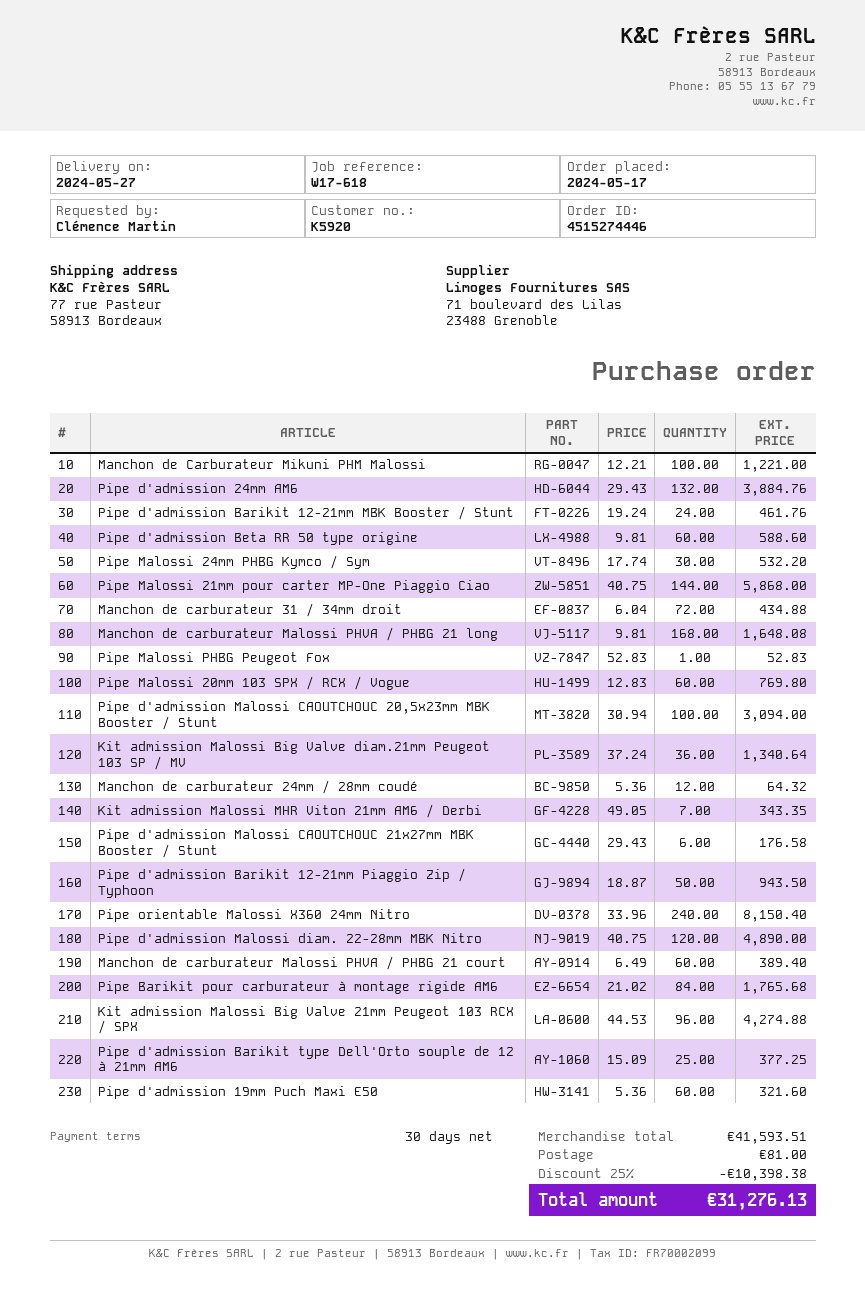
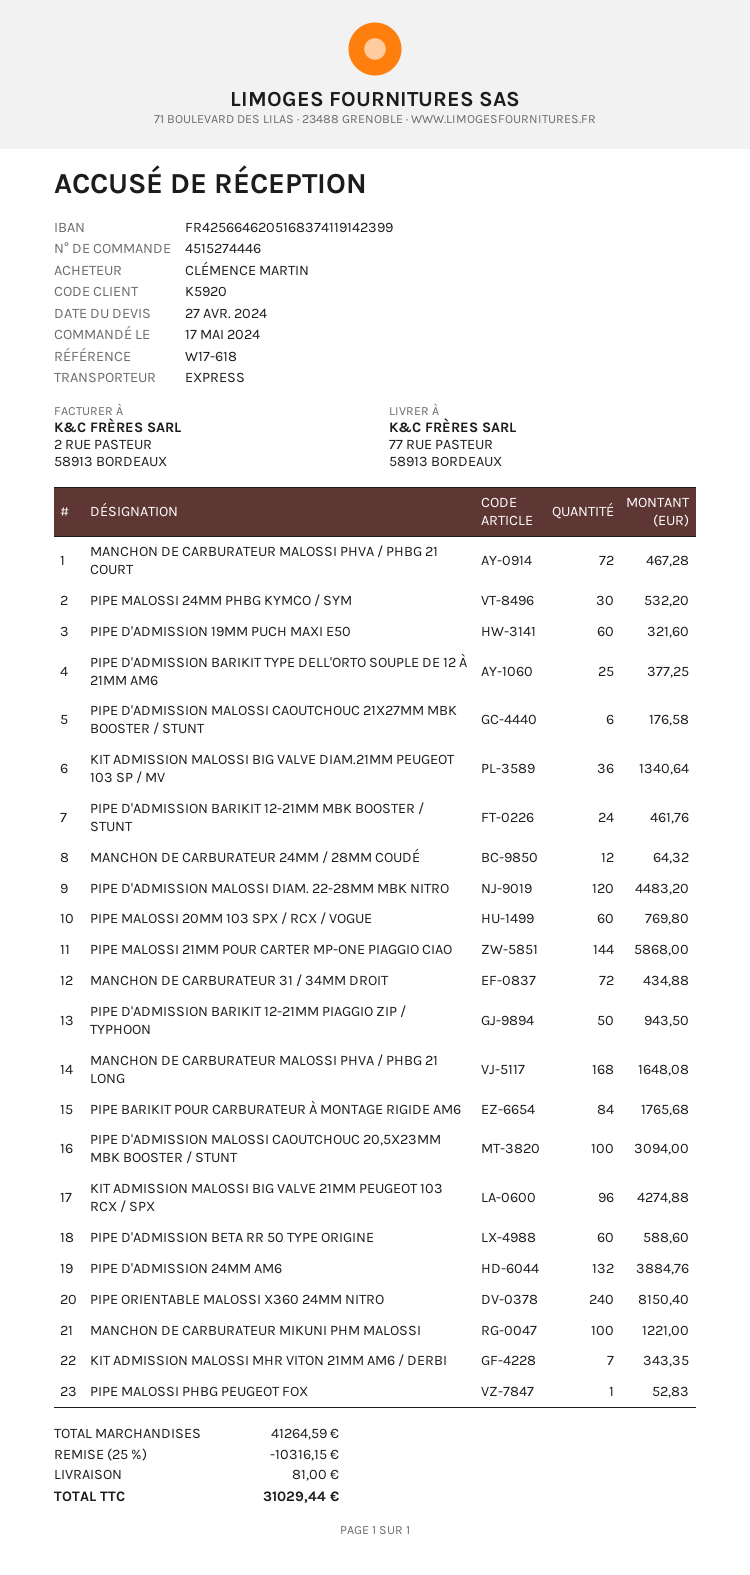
Pipe d'admission Malossi diam. 22-28mm MBK Nitro: 120 for 4890.00 -> 120 for 4483.20
Manchon de carburateur Malossi PHVA / PHBG 21 court: 60 for 389.40 -> 72 for 467.28
subtotal: 41593.51 -> 41264.59
discount: 25% = 10398.38 -> 25% = 10316.15
total: 31276.13 -> 31029.44

